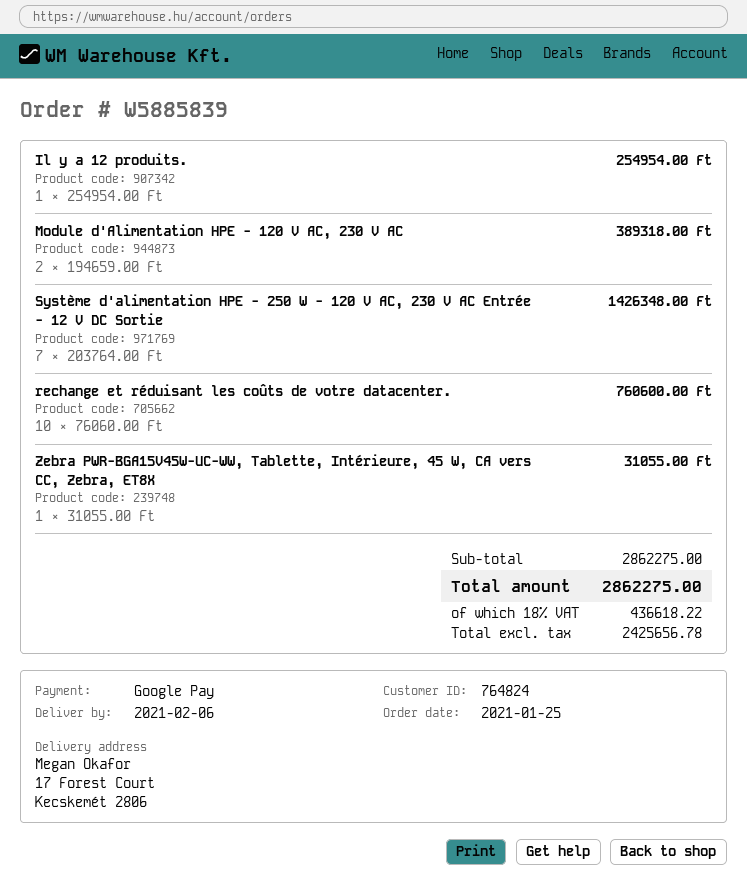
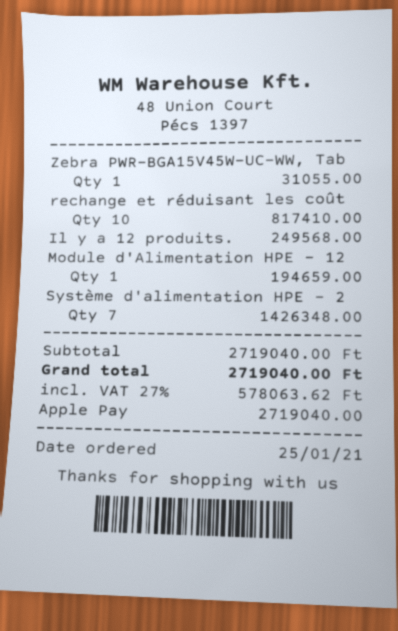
payment method: Google Pay -> Apple Pay
Il y a 12 produits.: 1 for 254954.00 -> 1 for 249568.00
Module d'Alimentation HPE - 120 V AC, 230 V AC: 2 for 389318.00 -> 1 for 194659.00
rechange et réduisant les coûts de votre datacenter.: 10 for 760600.00 -> 10 for 817410.00
subtotal: 2862275.00 -> 2719040.00
tax: 18% = 436618.22 -> 27% = 578063.62
total: 2862275.00 -> 2719040.00

